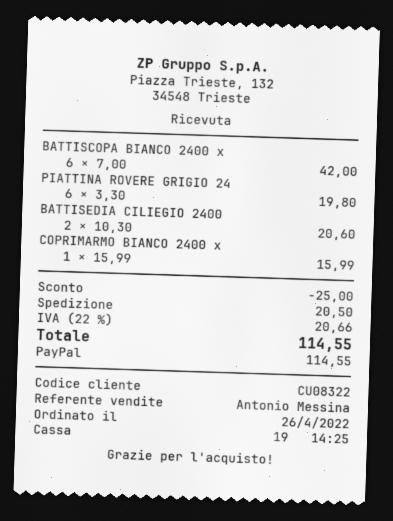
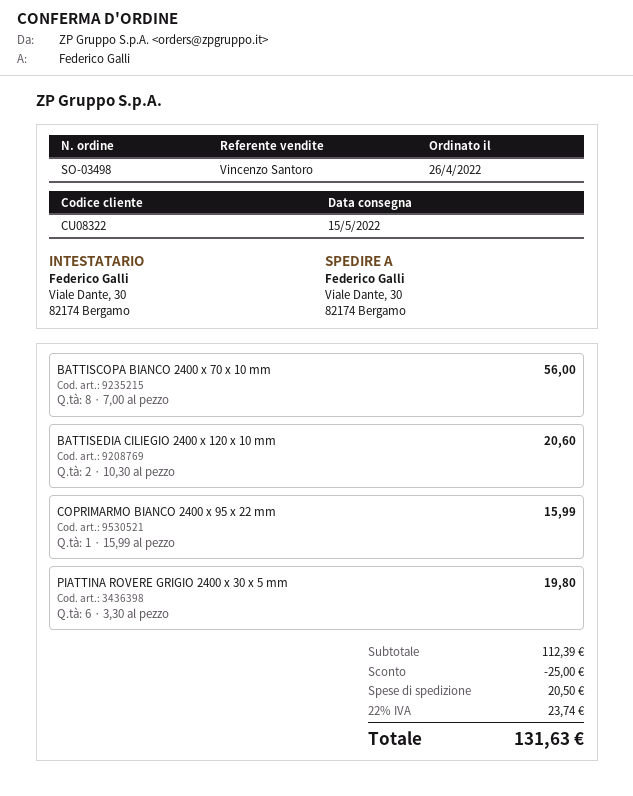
sales rep: Antonio Messina -> Vincenzo Santoro
BATTISCOPA BIANCO 2400 x: 6 x 7.00 = 42.00 -> 8 x 7.00 = 56.00
tax: 22% = 20.66 -> 22% = 23.74
total: 114.55 -> 131.63

